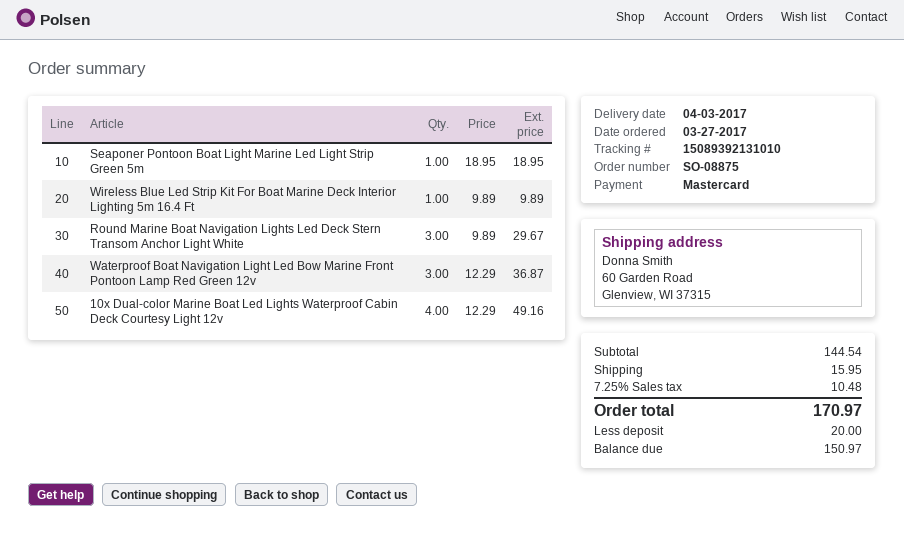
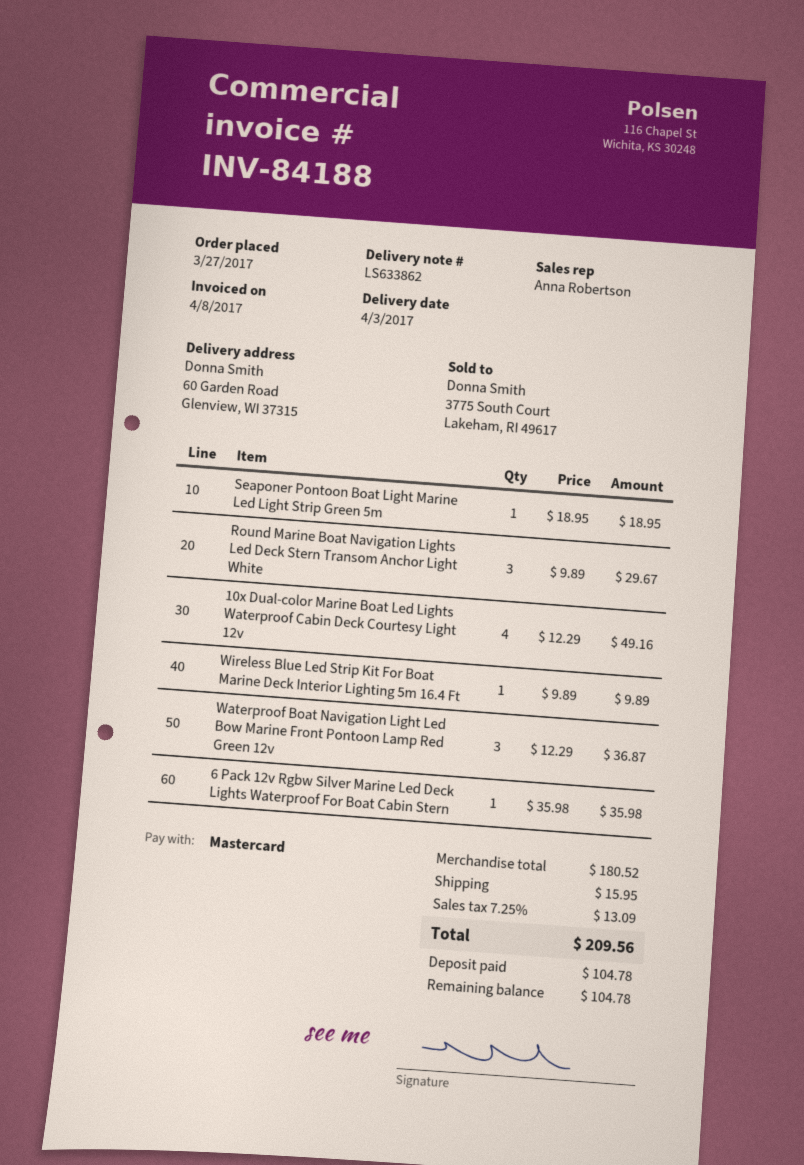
6 Pack 12v Rgbw Silver Marine Led Deck Lights Waterproof For Boat Cabin Stern: none -> 1 x 35.98 = 35.98
subtotal: 144.54 -> 180.52
tax: 7.25% = 10.48 -> 7.25% = 13.09
total: 170.97 -> 209.56
deposit: 20.00 -> 104.78
balance: 150.97 -> 104.78

